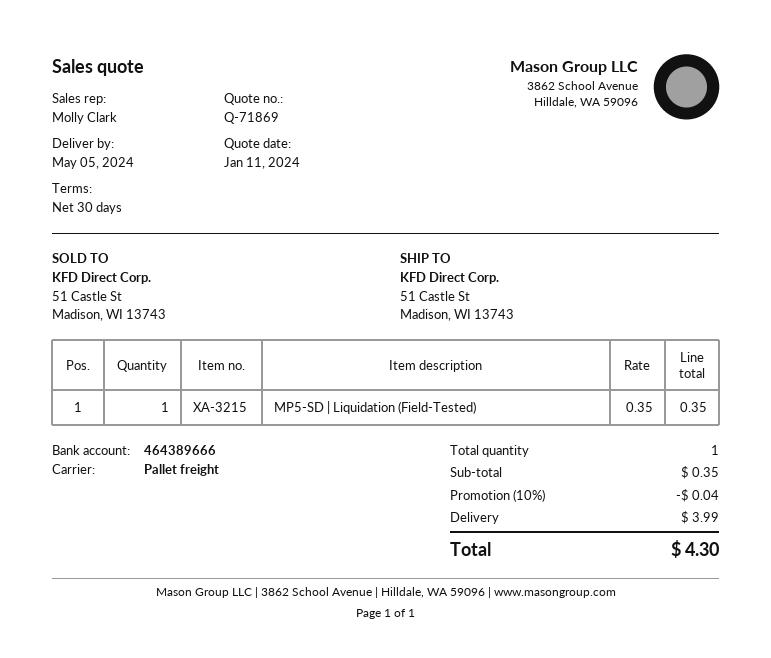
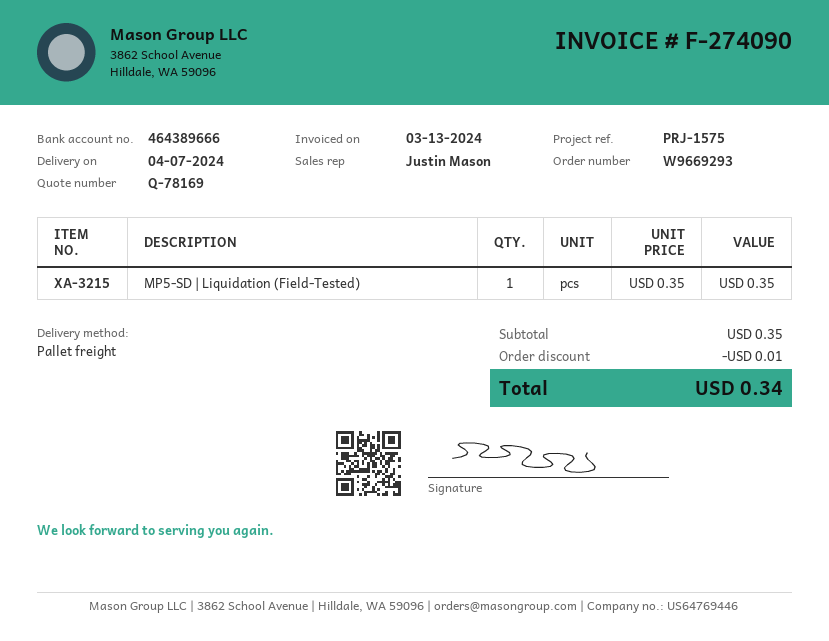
quote number: Q-71869 -> Q-78169
delivery date: 2024-05-05 -> 2024-04-07
sales rep: Molly Clark -> Justin Mason
discount: 0.04 -> 0.01
shipping: 3.99 -> none
total: 4.30 -> 0.34

